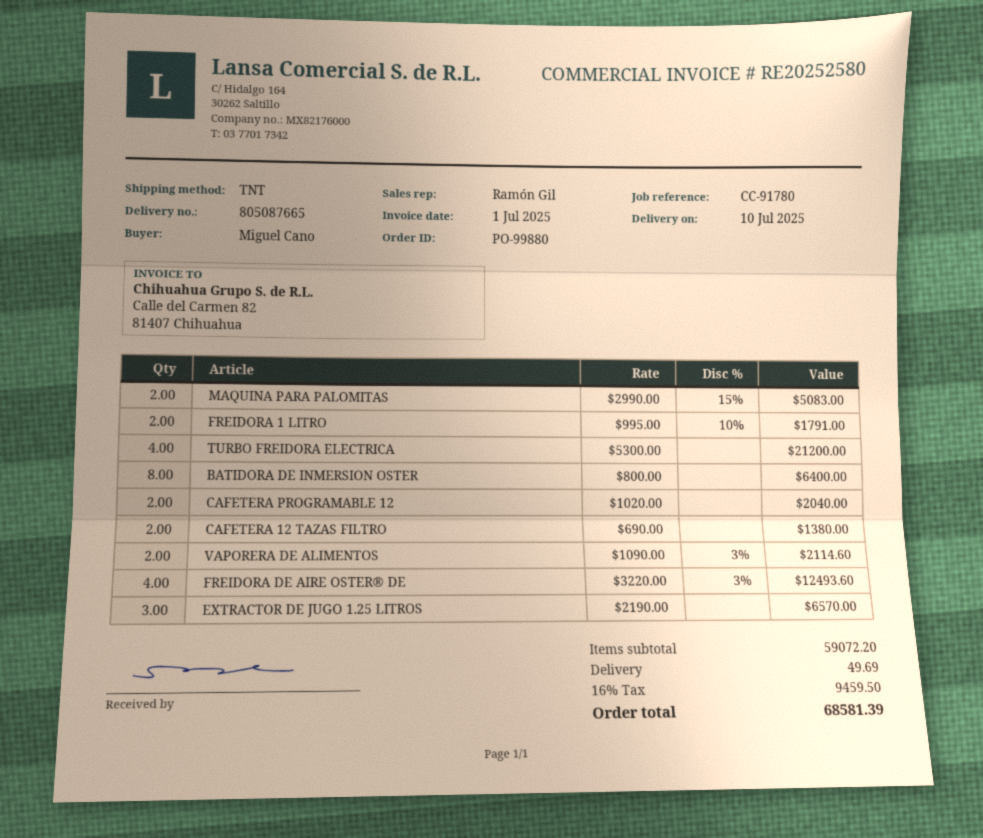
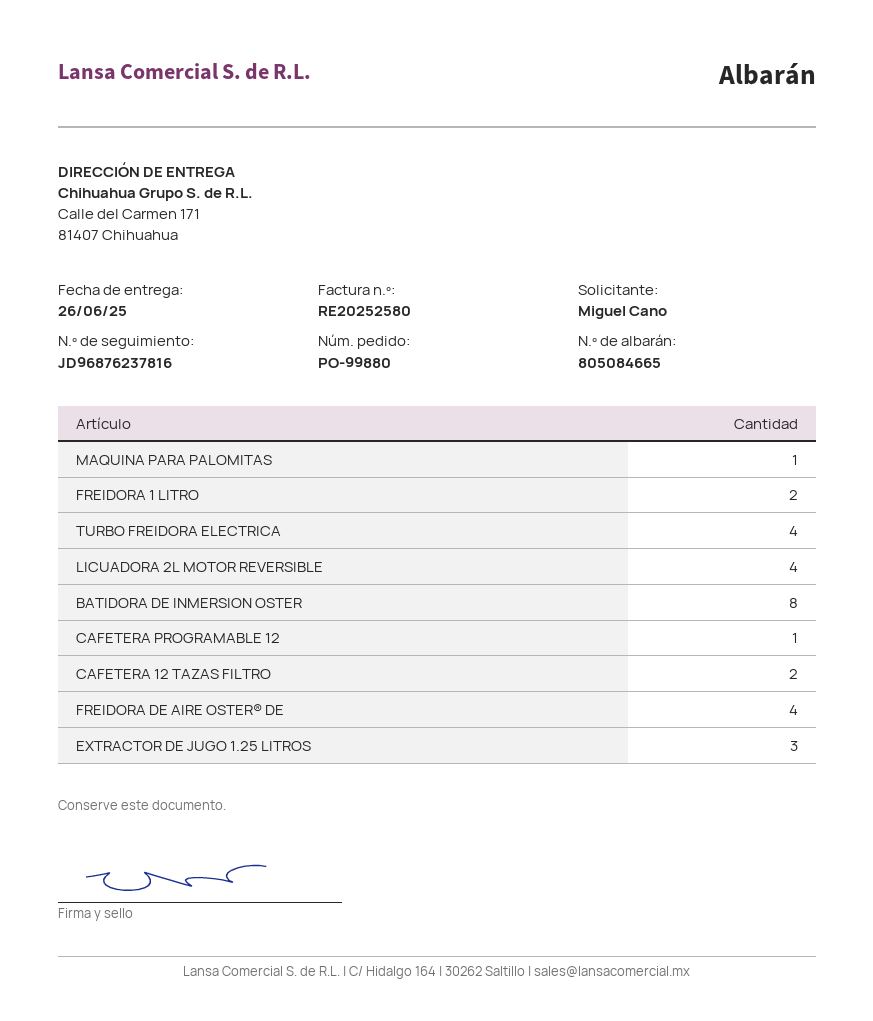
delivery note number: 805087665 -> 805084665
delivery date: 2025-07-10 -> 2025-06-26
MAQUINA PARA PALOMITAS: 2 -> 1
CAFETERA PROGRAMABLE 12: 2 -> 1
VAPORERA DE ALIMENTOS: 2 -> none
LICUADORA 2L MOTOR REVERSIBLE: none -> 4

